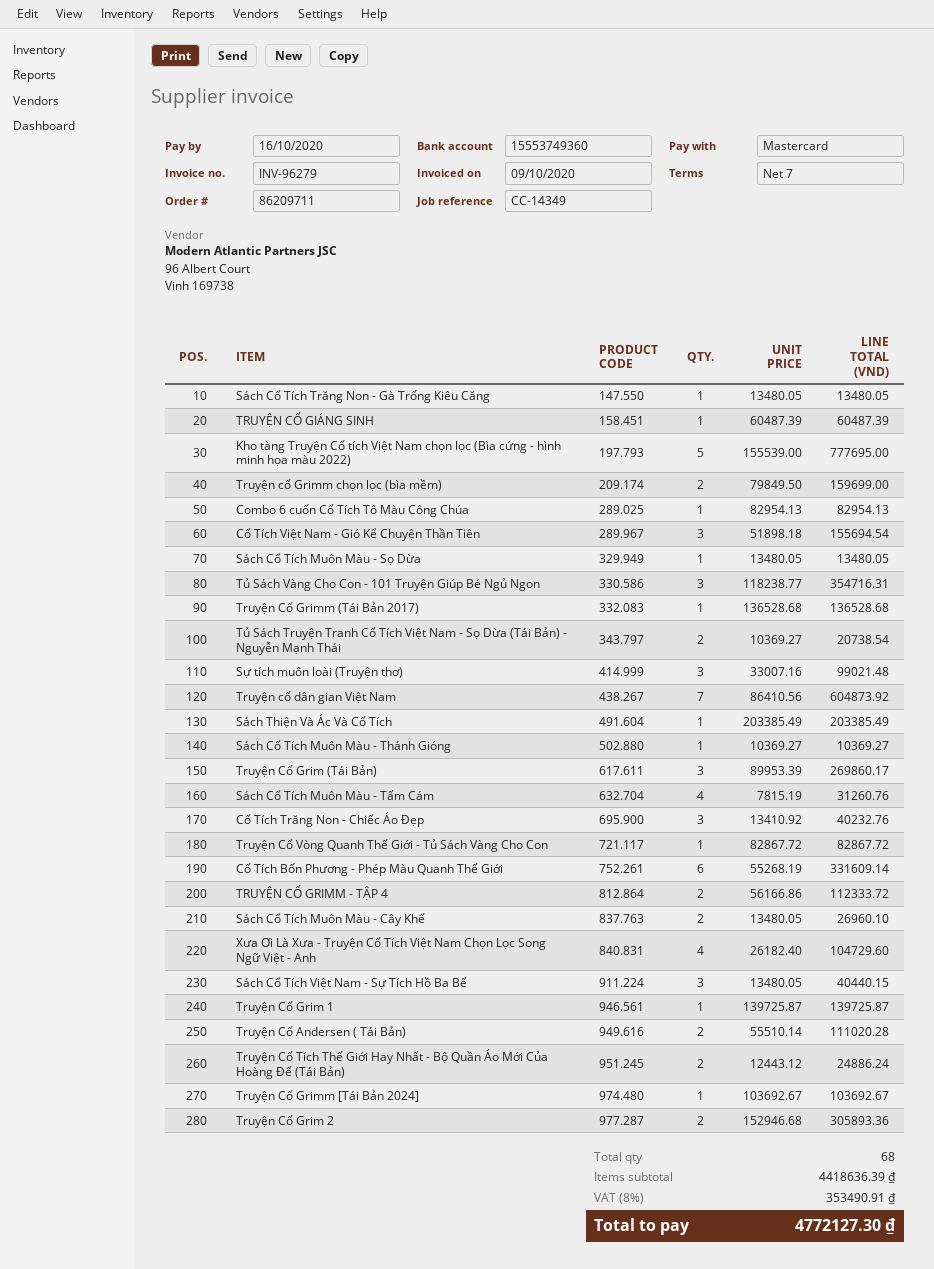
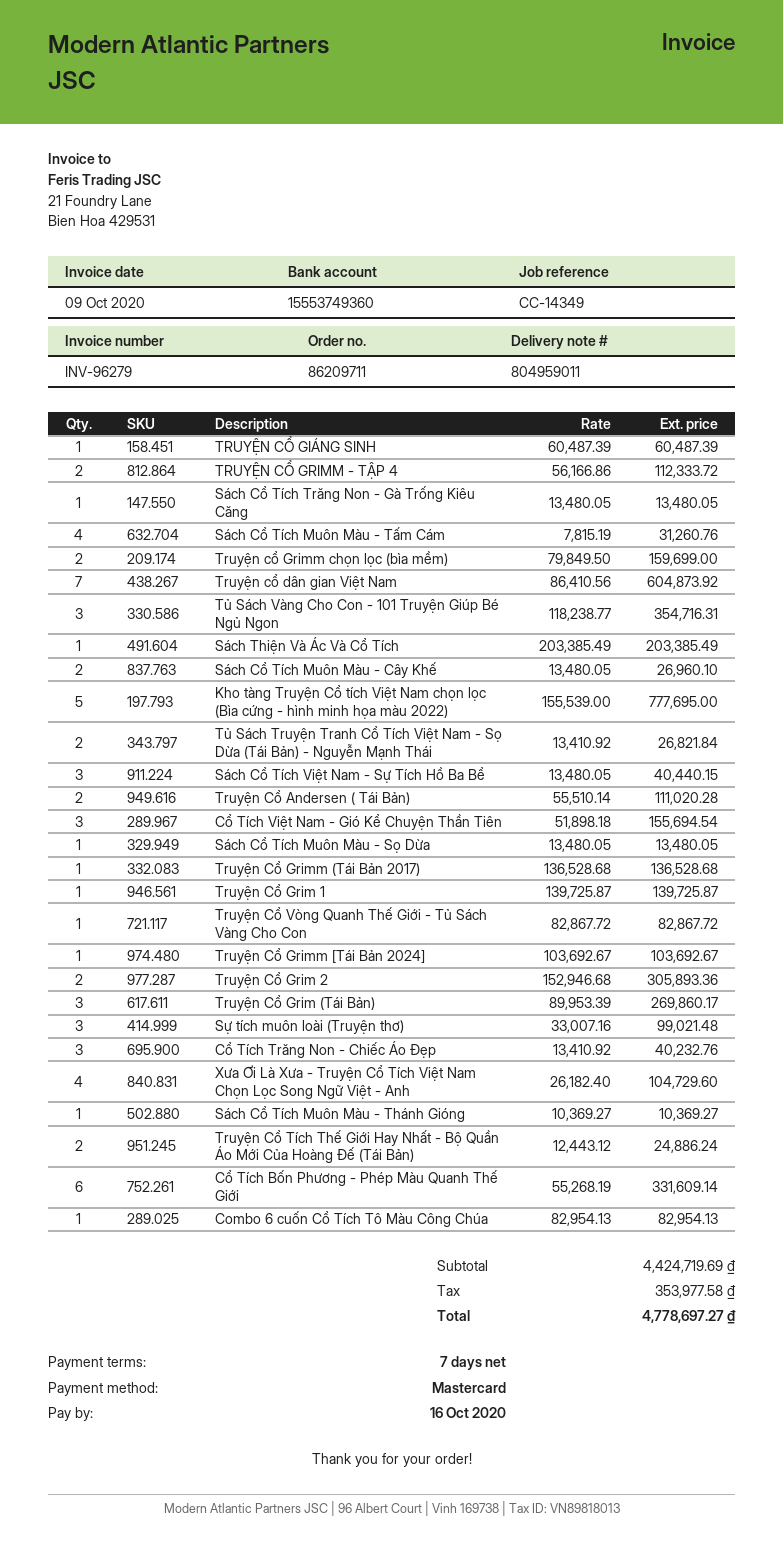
Tủ Sách Truyện Tranh Cổ Tích Việt Nam - Sọ Dừa (Tái Bản) - Nguyễn Mạnh Thái: 2 x 10369.27 = 20738.54 -> 2 x 13410.92 = 26821.84
subtotal: 4418636.39 -> 4424719.69
tax: 353490.91 -> 353977.58
total: 4772127.30 -> 4778697.27

